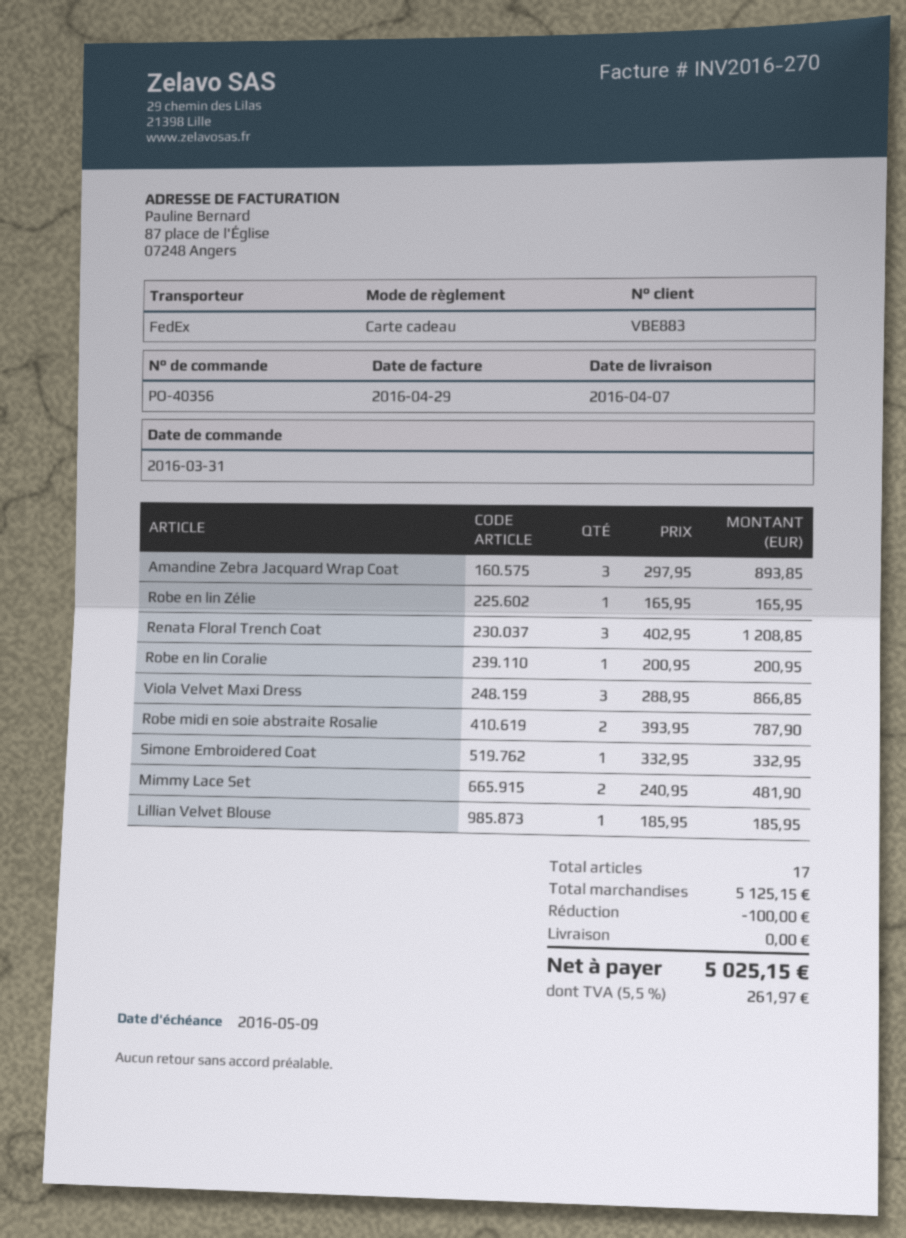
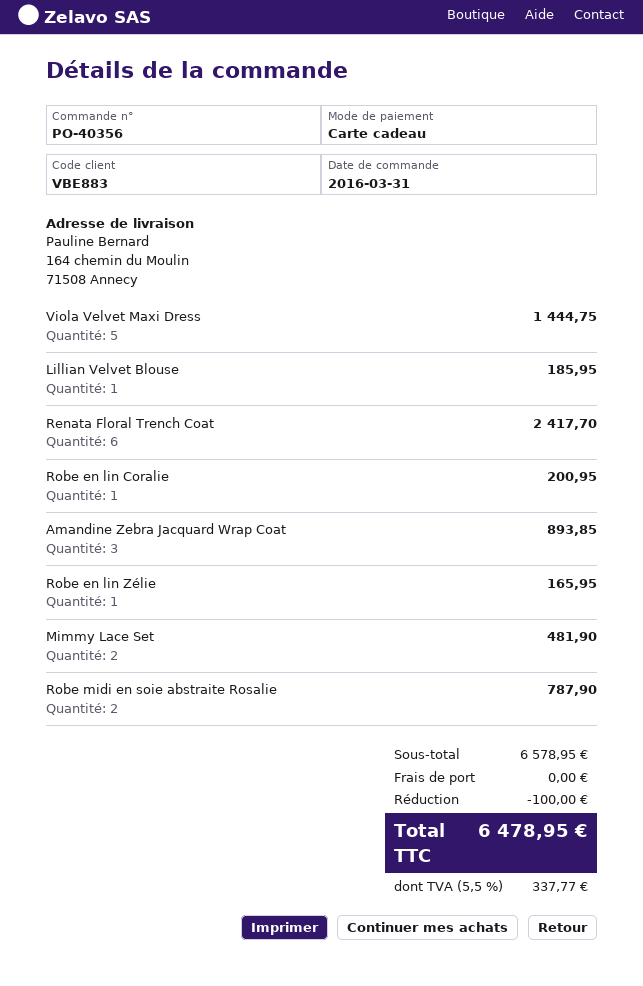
Renata Floral Trench Coat: 3 for 1208.85 -> 6 for 2417.70
Viola Velvet Maxi Dress: 3 for 866.85 -> 5 for 1444.75
Simone Embroidered Coat: 1 for 332.95 -> none
subtotal: 5125.15 -> 6578.95
tax: 5.5% = 261.97 -> 5.5% = 337.77
total: 5025.15 -> 6478.95

